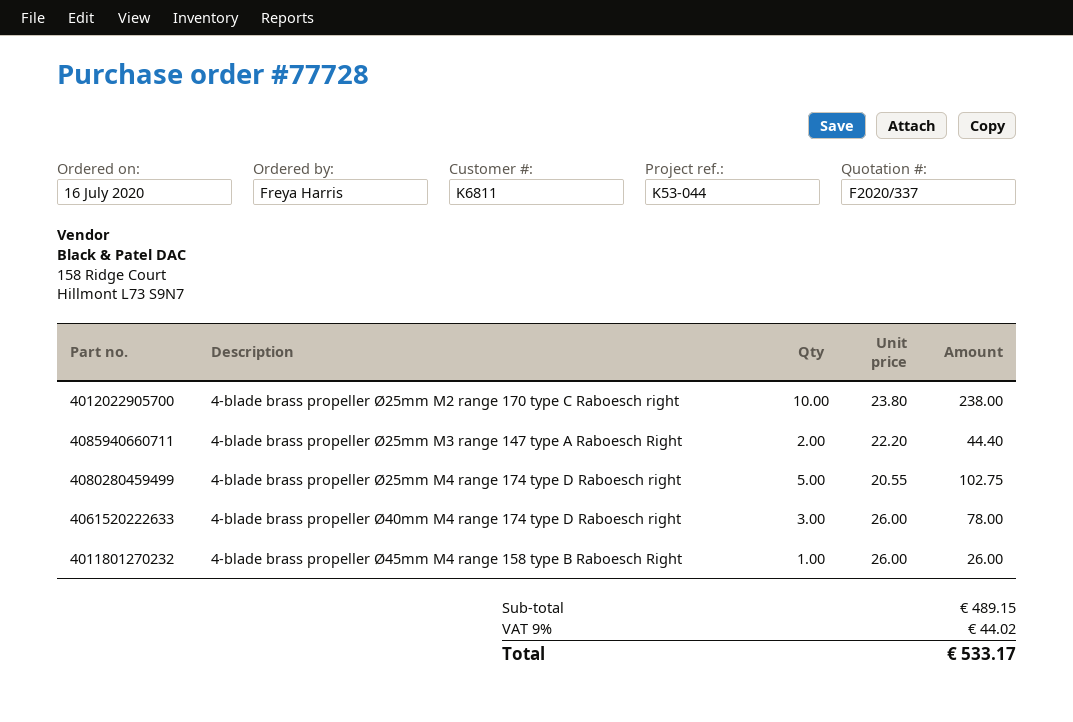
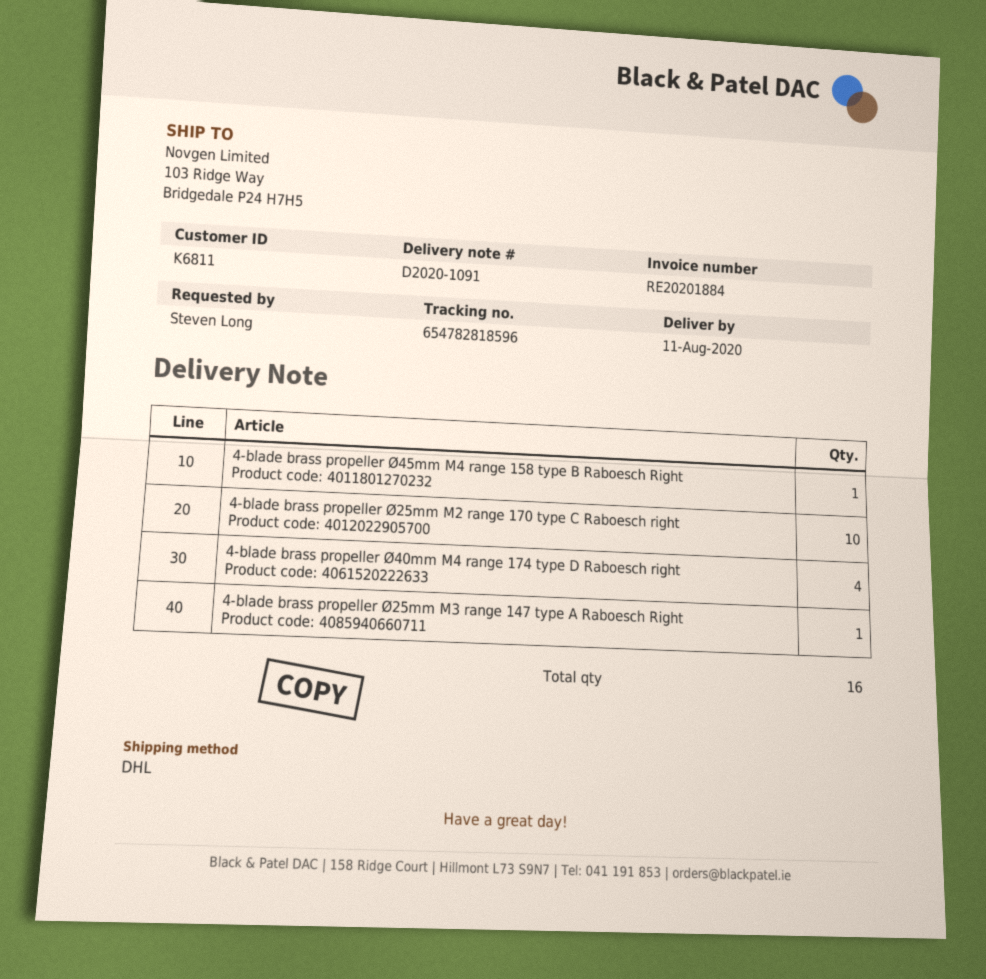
ordered by: Freya Harris -> Steven Long
4-blade brass propeller Ø25mm M3 range 147 type A Raboesch Right: 2 -> 1
4-blade brass propeller Ø25mm M4 range 174 type D Raboesch right: 5 -> none
4-blade brass propeller Ø40mm M4 range 174 type D Raboesch right: 3 -> 4

